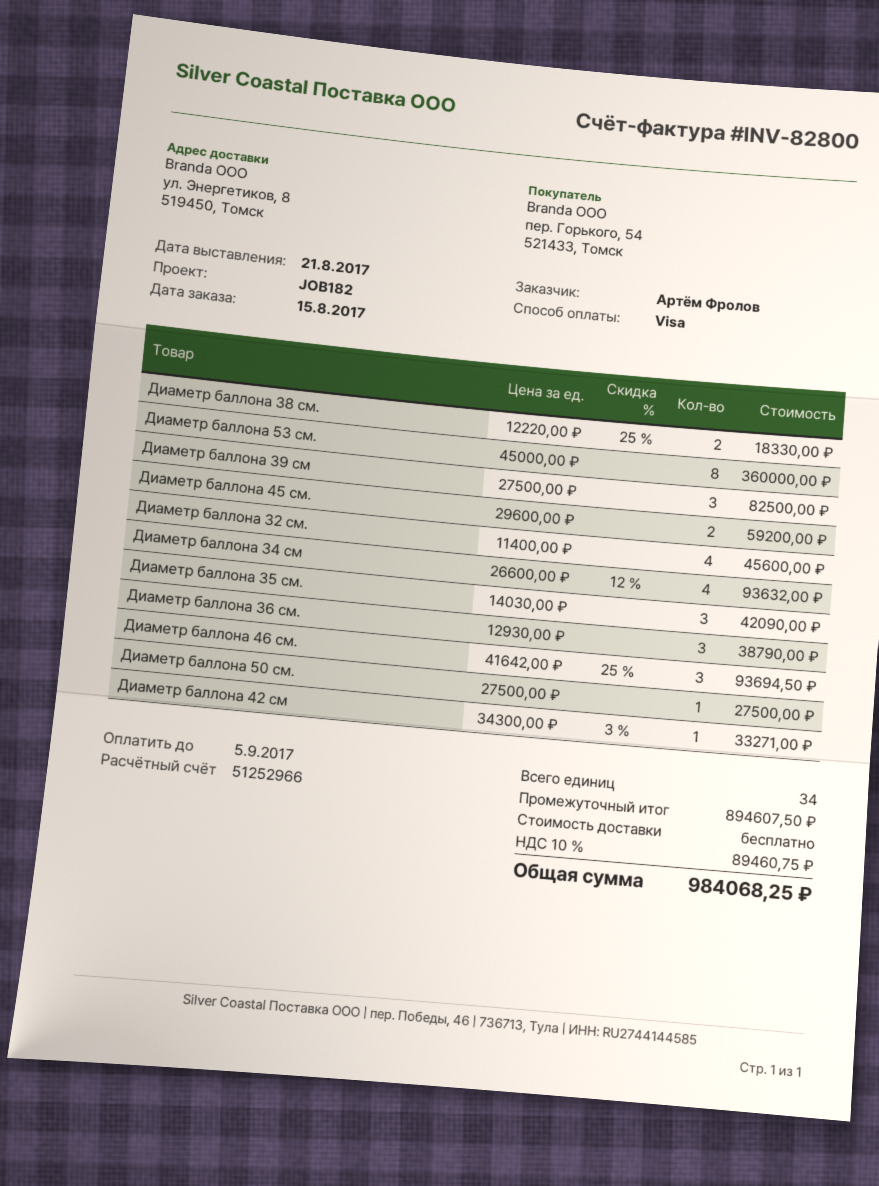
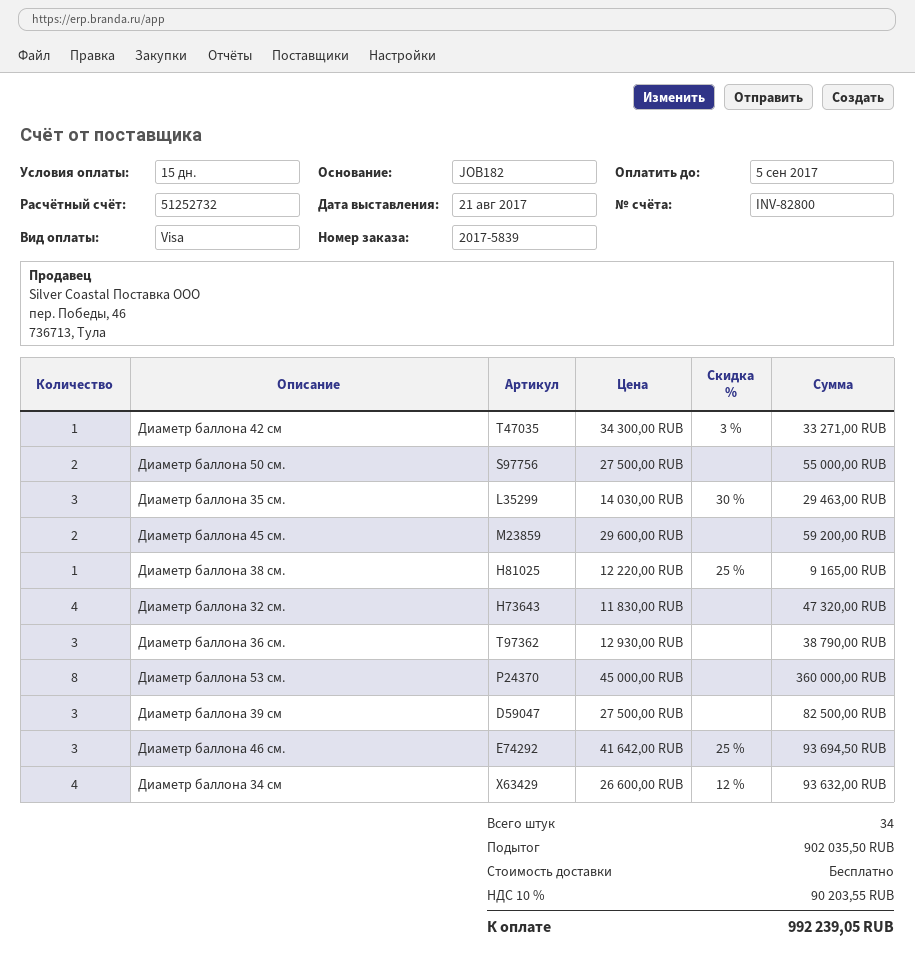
bank account: 51252966 -> 51252732
Диаметр баллона 38 см.: 2 x 12220.00 - 25% = 18330.00 -> 1 x 12220.00 - 25% = 9165.00
Диаметр баллона 32 см.: 4 x 11400.00 = 45600.00 -> 4 x 11830.00 = 47320.00
Диаметр баллона 35 см.: 3 x 14030.00 = 42090.00 -> 3 x 14030.00 - 30% = 29463.00
Диаметр баллона 50 см.: 1 x 27500.00 = 27500.00 -> 2 x 27500.00 = 55000.00
subtotal: 894607.50 -> 902035.50
tax: 10% = 89460.75 -> 10% = 90203.55
total: 984068.25 -> 992239.05

